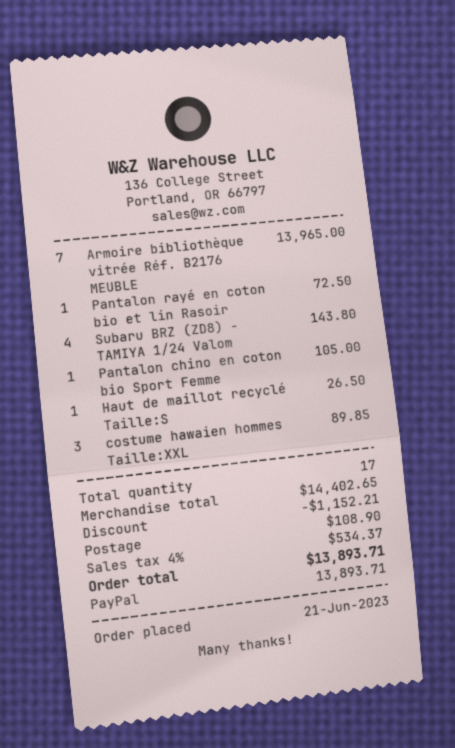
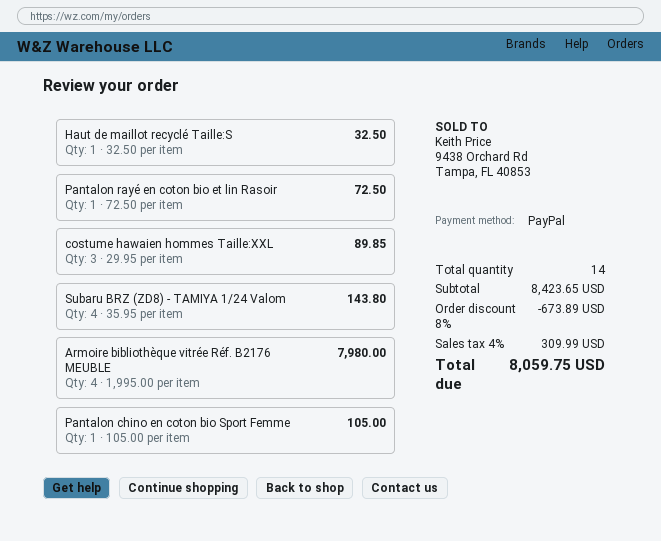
Armoire bibliothèque vitrée Réf. B2176 MEUBLE: 7 for 13965.00 -> 4 for 7980.00
Haut de maillot recyclé Taille:S: 1 for 26.50 -> 1 for 32.50
total quantity: 17 -> 14
subtotal: 14402.65 -> 8423.65
discount: 1152.21 -> 673.89
shipping: 108.90 -> none
tax: 4% = 534.37 -> 4% = 309.99
total: 13893.71 -> 8059.75

